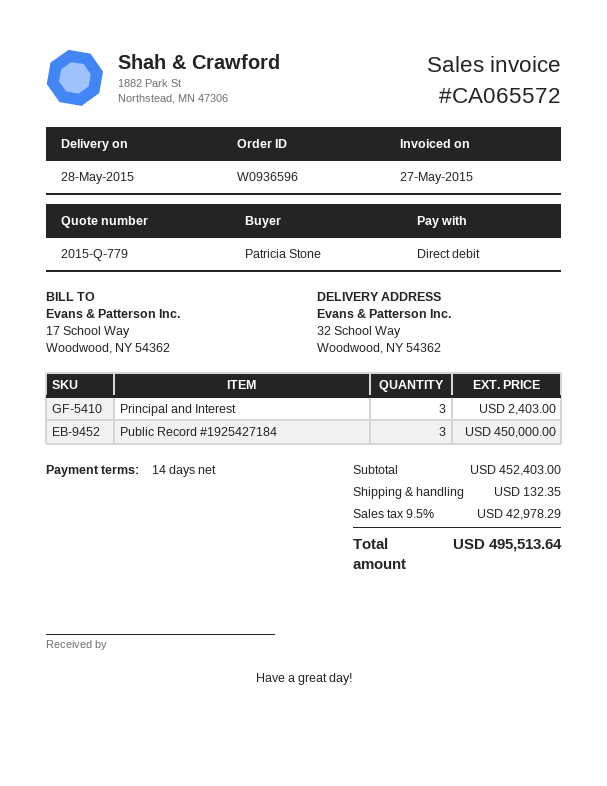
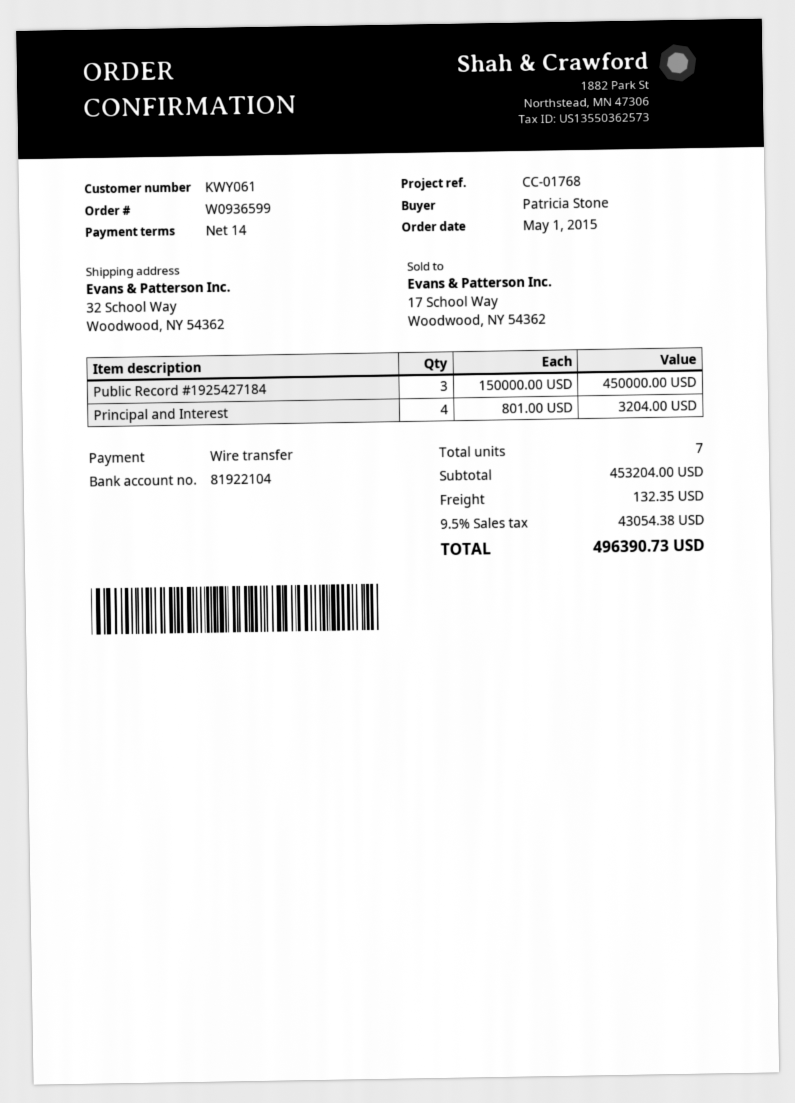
order number: W0936596 -> W0936599
payment method: direct debit -> bank transfer
Principal and Interest: 3 for 2403.00 -> 4 for 3204.00
subtotal: 452403.00 -> 453204.00
tax: 9.5% = 42978.29 -> 9.5% = 43054.38
total: 495513.64 -> 496390.73

